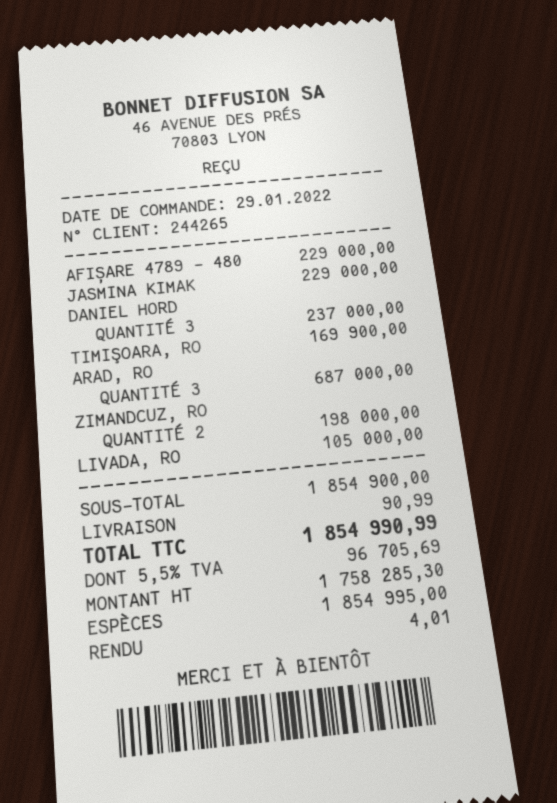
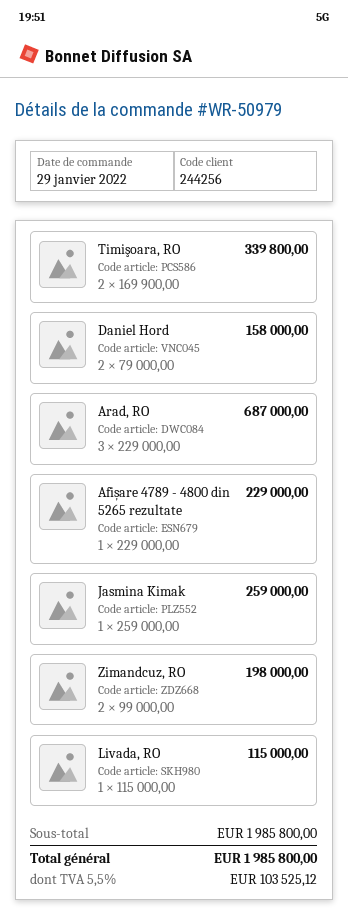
customer number: 244265 -> 244256
JASMINA KIMAK: 1 for 229000.00 -> 1 for 259000.00
DANIEL HORD: 3 for 237000.00 -> 2 for 158000.00
TIMIŞOARA, RO: 1 for 169900.00 -> 2 for 339800.00
LIVADA, RO: 1 for 105000.00 -> 1 for 115000.00
subtotal: 1854900.00 -> 1985800.00
shipping: 90.99 -> none
tax: 5.5% = 96705.69 -> 5.5% = 103525.12
total: 1854990.99 -> 1985800.00

